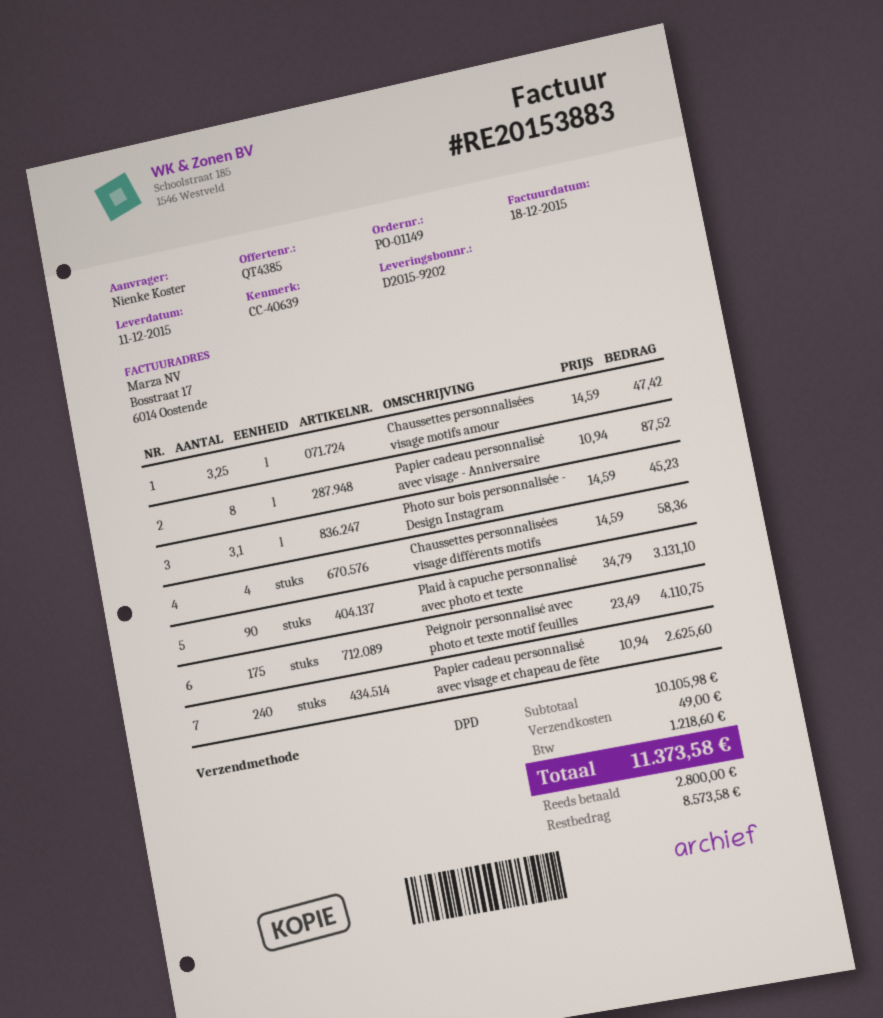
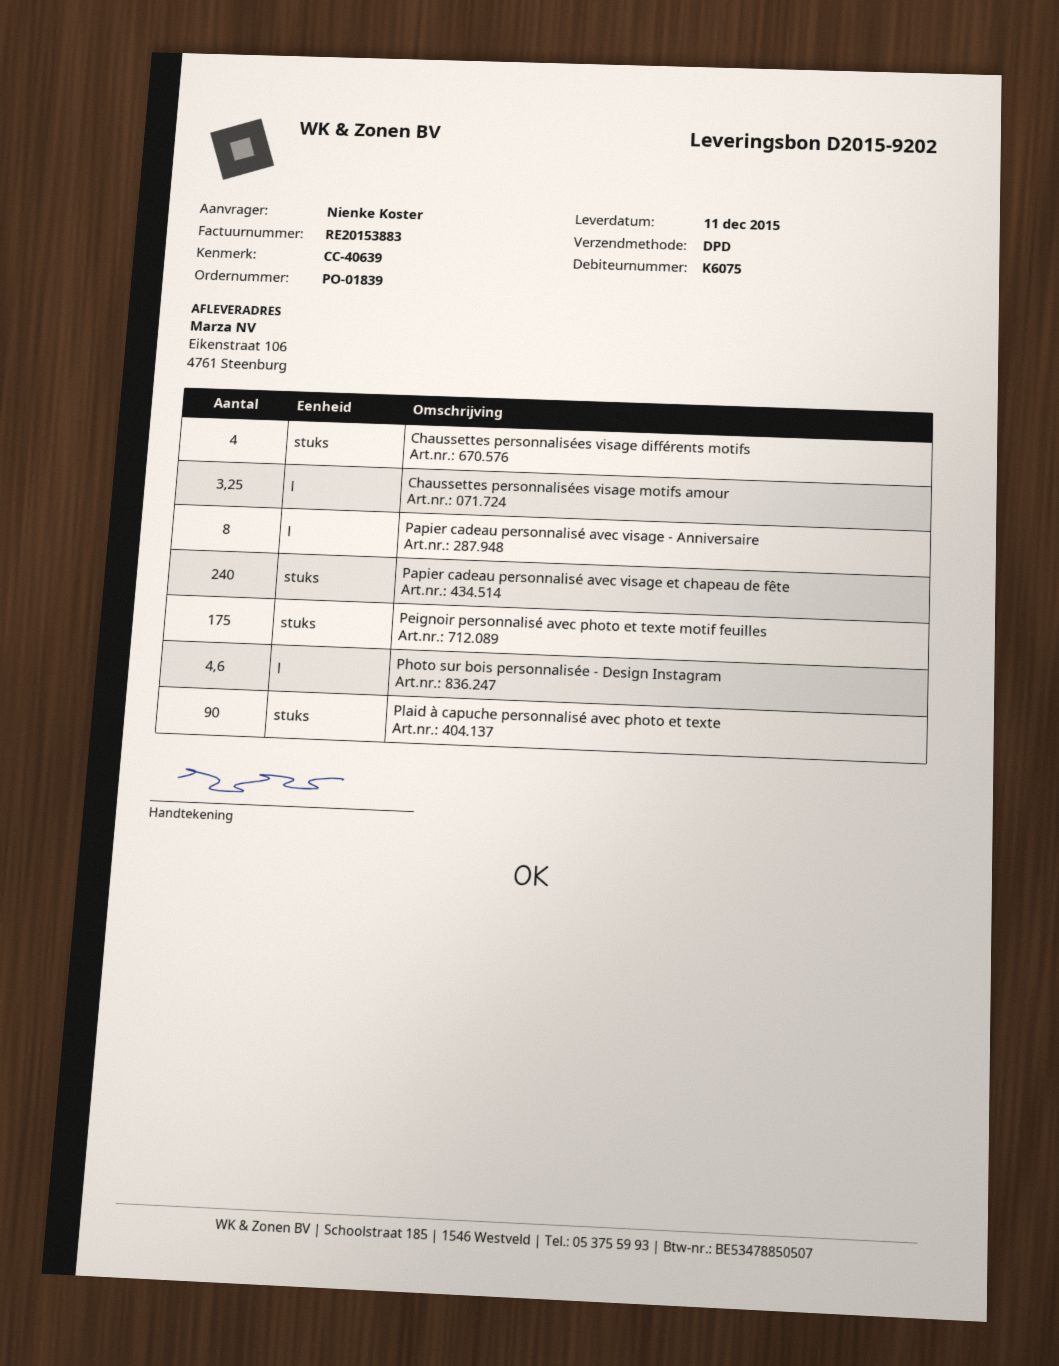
order number: PO-01149 -> PO-01839
Photo sur bois personnalisée - Design Instagram: 3.1 -> 4.6

